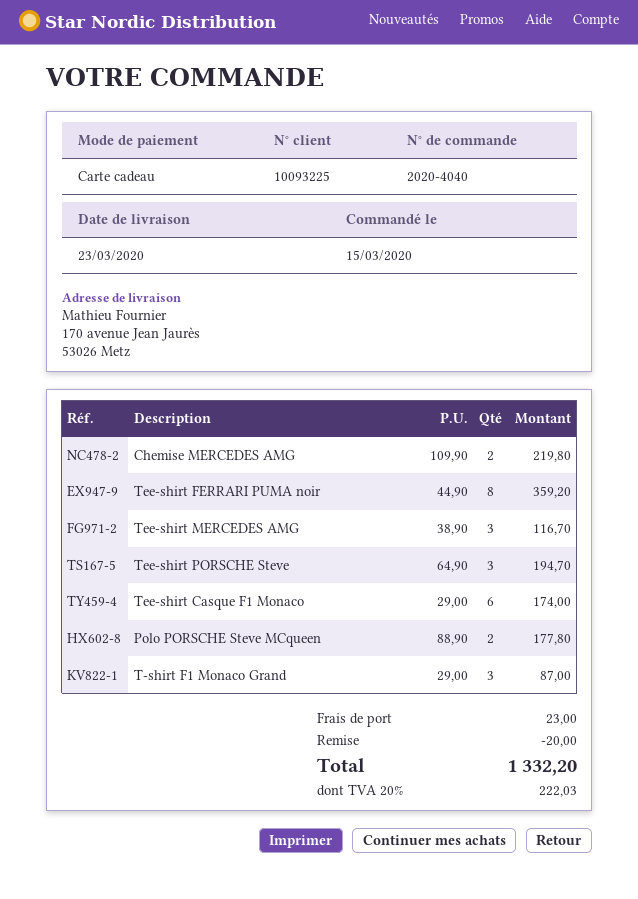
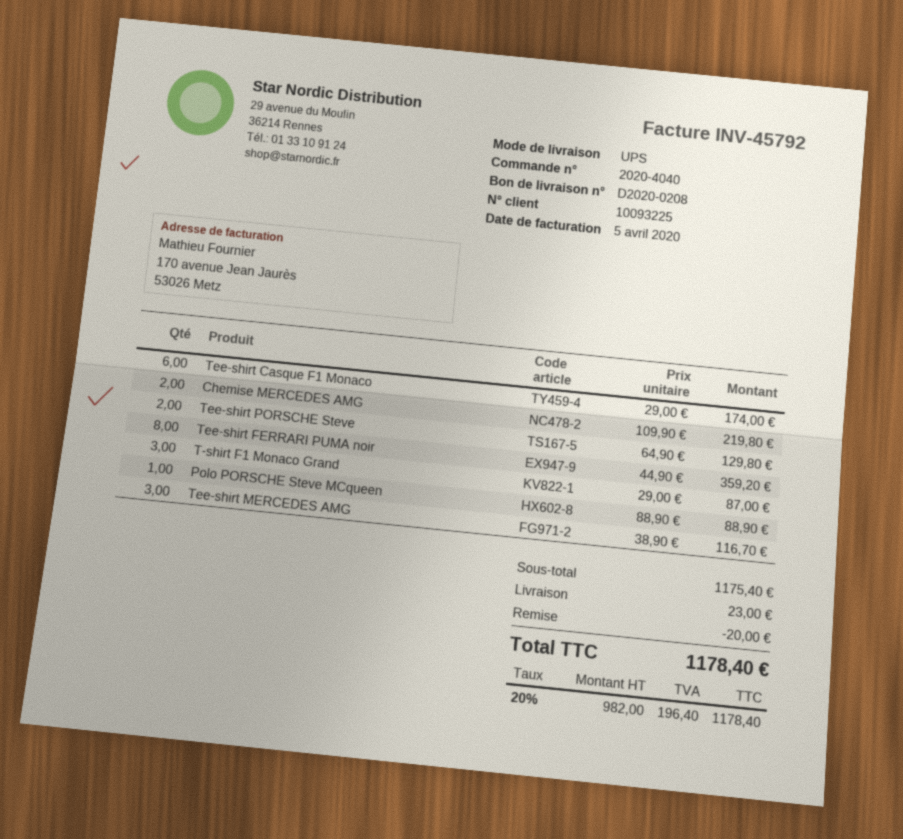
Tee-shirt PORSCHE Steve: 3 x 64.90 = 194.70 -> 2 x 64.90 = 129.80
Polo PORSCHE Steve MCqueen: 2 x 88.90 = 177.80 -> 1 x 88.90 = 88.90
tax: 20% = 222.03 -> 20% = 196.40
total: 1332.20 -> 1178.40

